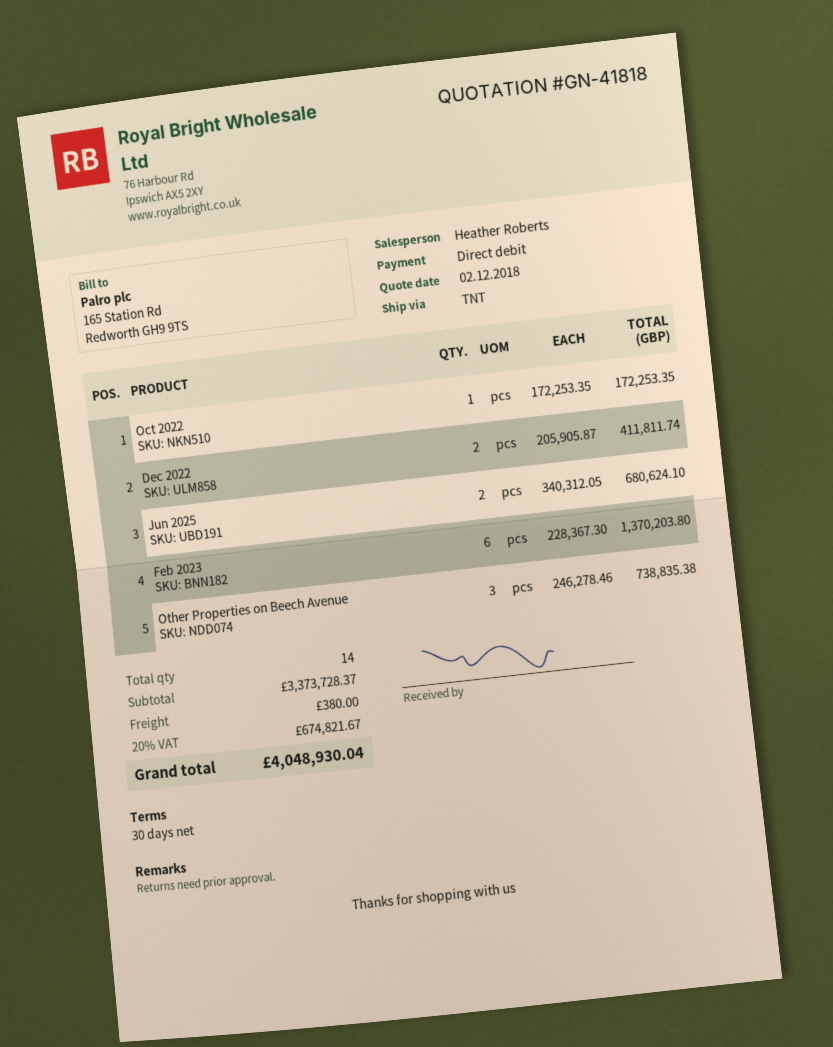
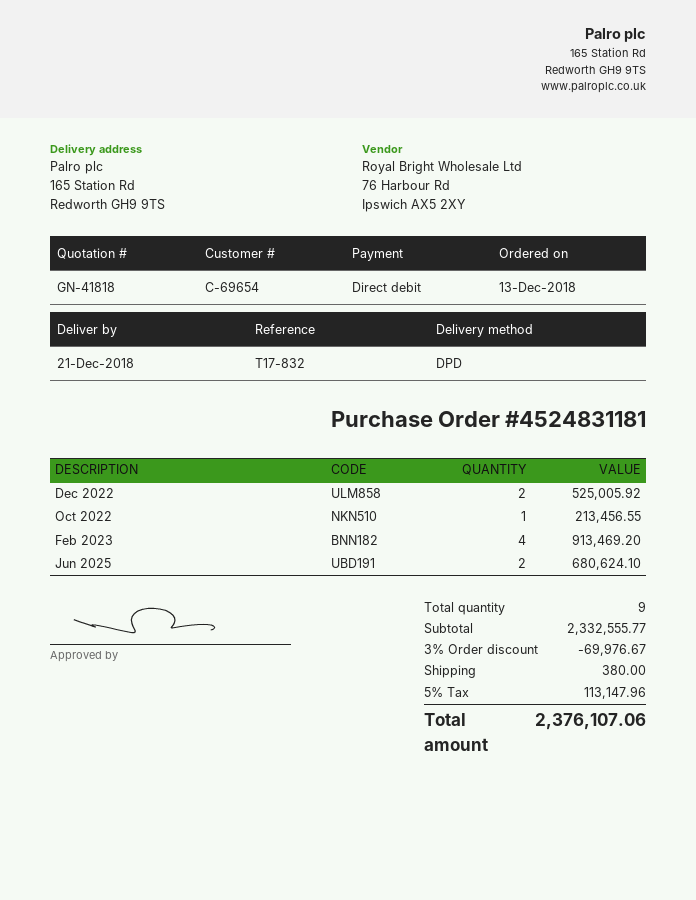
shipping method: TNT -> DPD
Oct 2022: 1 for 172253.35 -> 1 for 213456.55
Dec 2022: 2 for 411811.74 -> 2 for 525005.92
Feb 2023: 6 for 1370203.80 -> 4 for 913469.20
Other Properties on Beech Avenue: 3 for 738835.38 -> none
total quantity: 14 -> 9
subtotal: 3373728.37 -> 2332555.77
discount: none -> 3% = 69976.67
tax: 20% = 674821.67 -> 5% = 113147.96
total: 4048930.04 -> 2376107.06

